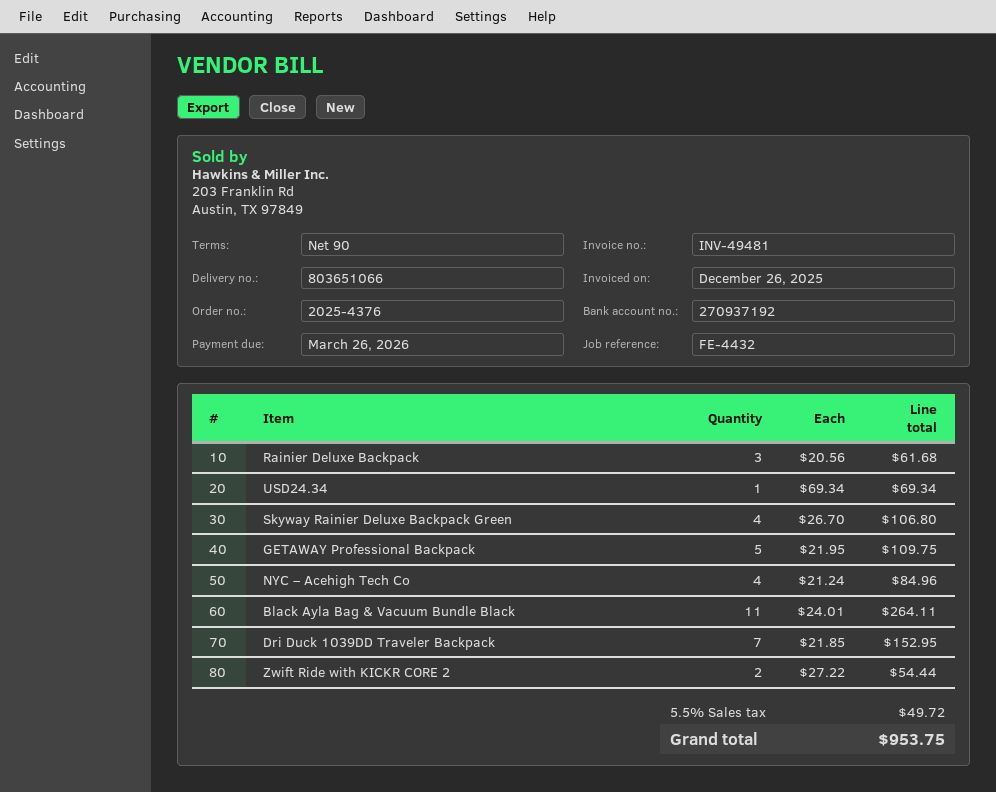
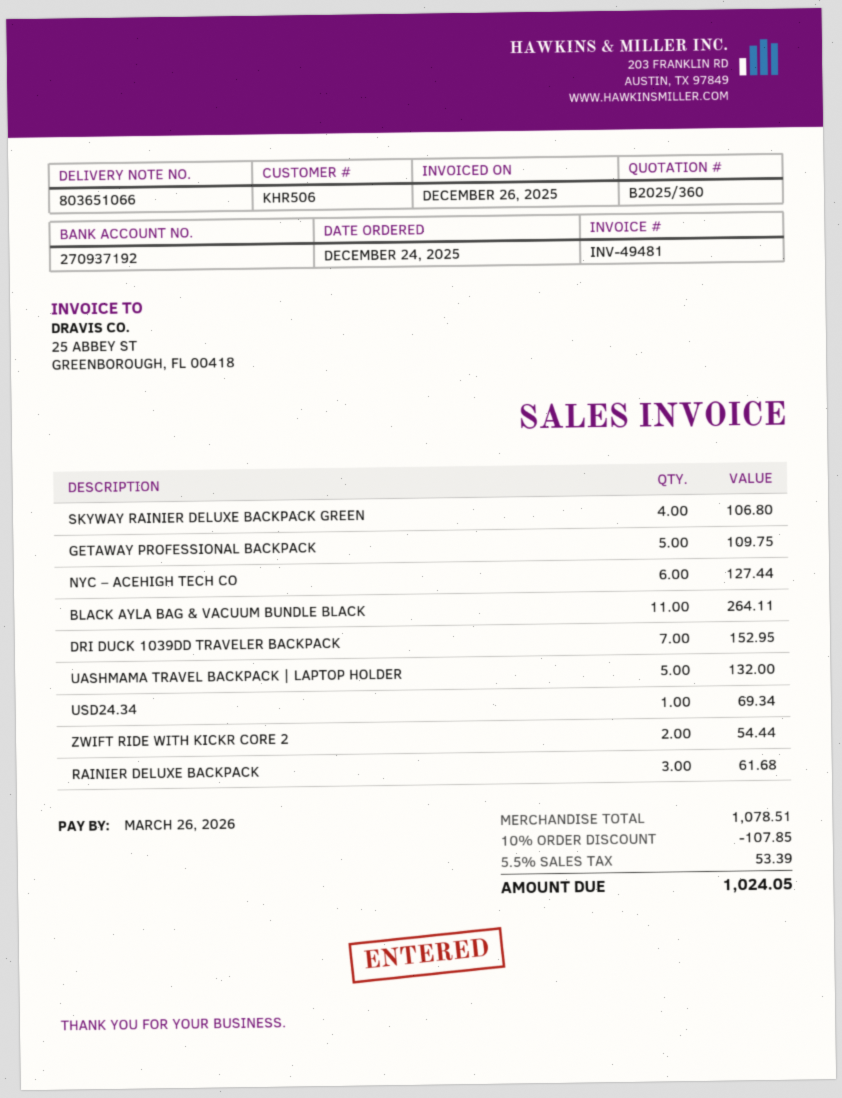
NYC – Acehigh Tech Co: 4 for 84.96 -> 6 for 127.44
UASHMAMA TRAVEL BACKPACK | LAPTOP HOLDER: none -> 5 for 132.00
discount: none -> 10% = 107.85
tax: 5.5% = 49.72 -> 5.5% = 53.39
total: 953.75 -> 1024.05

